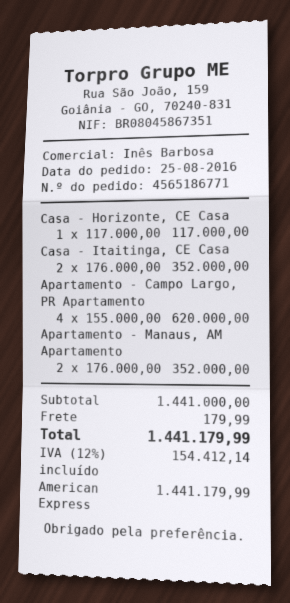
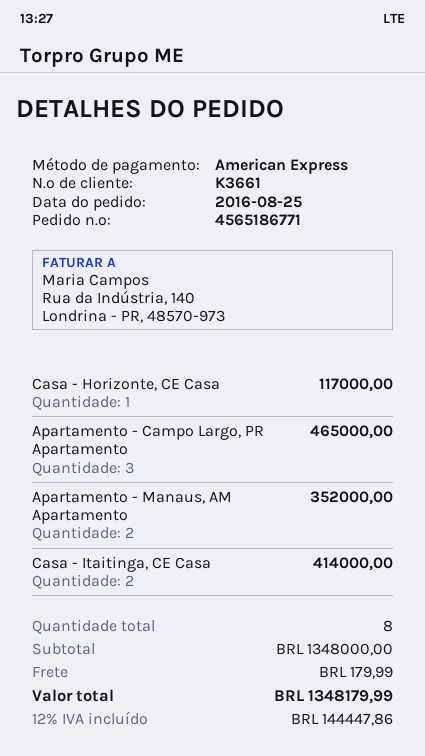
Casa - Itaitinga, CE Casa: 2 for 352000.00 -> 2 for 414000.00
Apartamento - Campo Largo, PR Apartamento: 4 for 620000.00 -> 3 for 465000.00
subtotal: 1441000.00 -> 1348000.00
tax: 12% = 154412.14 -> 12% = 144447.86
total: 1441179.99 -> 1348179.99

